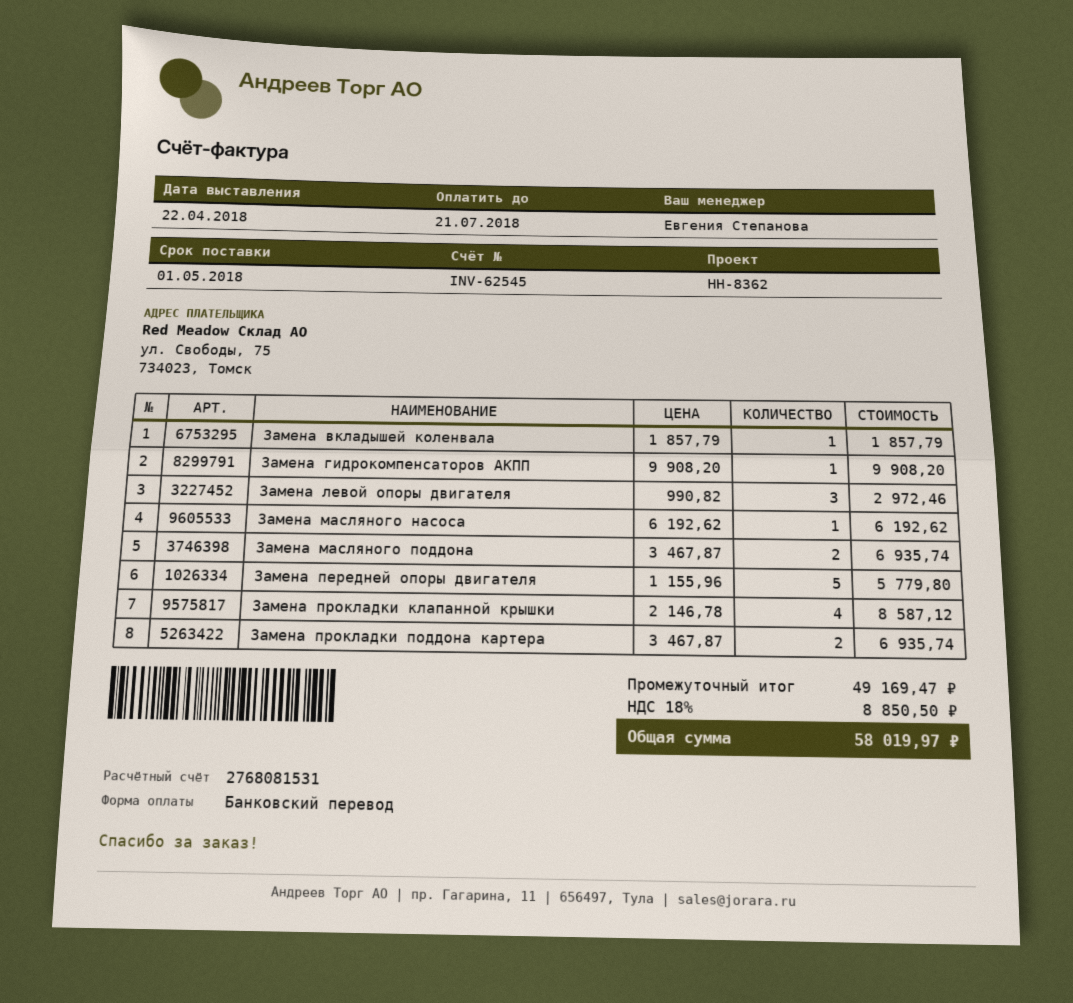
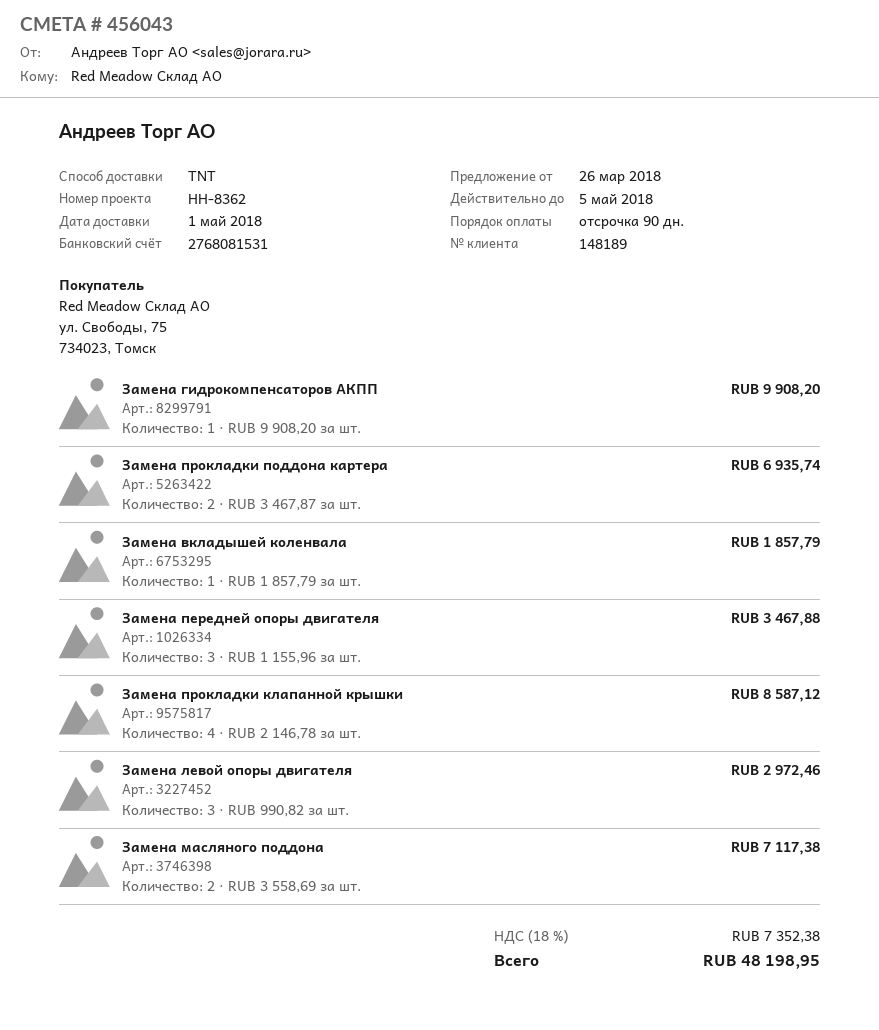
Замена масляного насоса: 1 x 6192.62 = 6192.62 -> none
Замена масляного поддона: 2 x 3467.87 = 6935.74 -> 2 x 3558.69 = 7117.38
Замена передней опоры двигателя: 5 x 1155.96 = 5779.80 -> 3 x 1155.96 = 3467.88
tax: 18% = 8850.50 -> 18% = 7352.38
total: 58019.97 -> 48198.95

